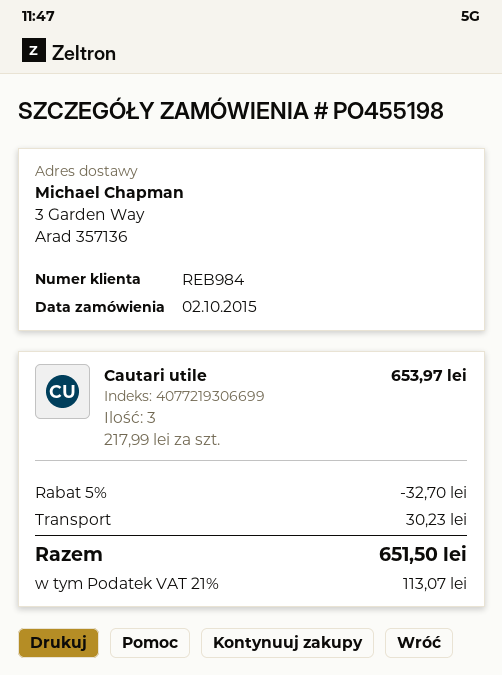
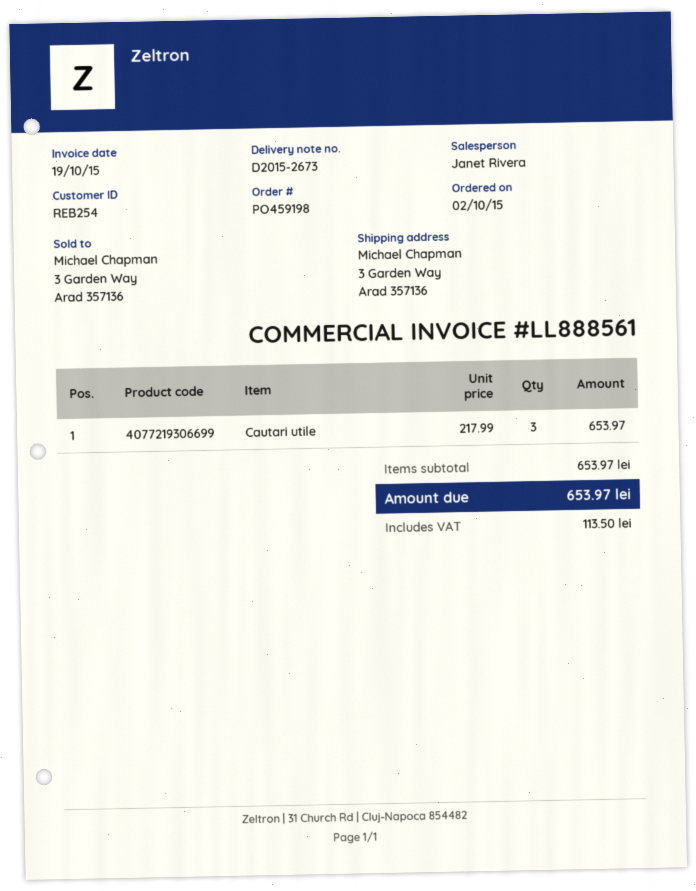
order number: PO455198 -> PO459198
customer number: REB984 -> REB254
discount: 5% = 32.70 -> none
shipping: 30.23 -> none
tax: 113.07 -> 113.50
total: 651.50 -> 653.97

